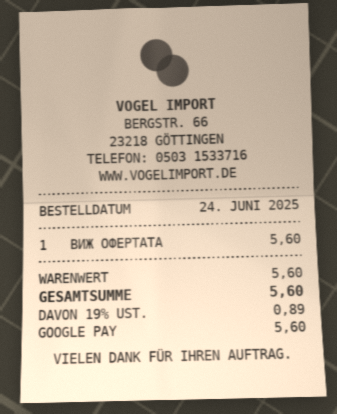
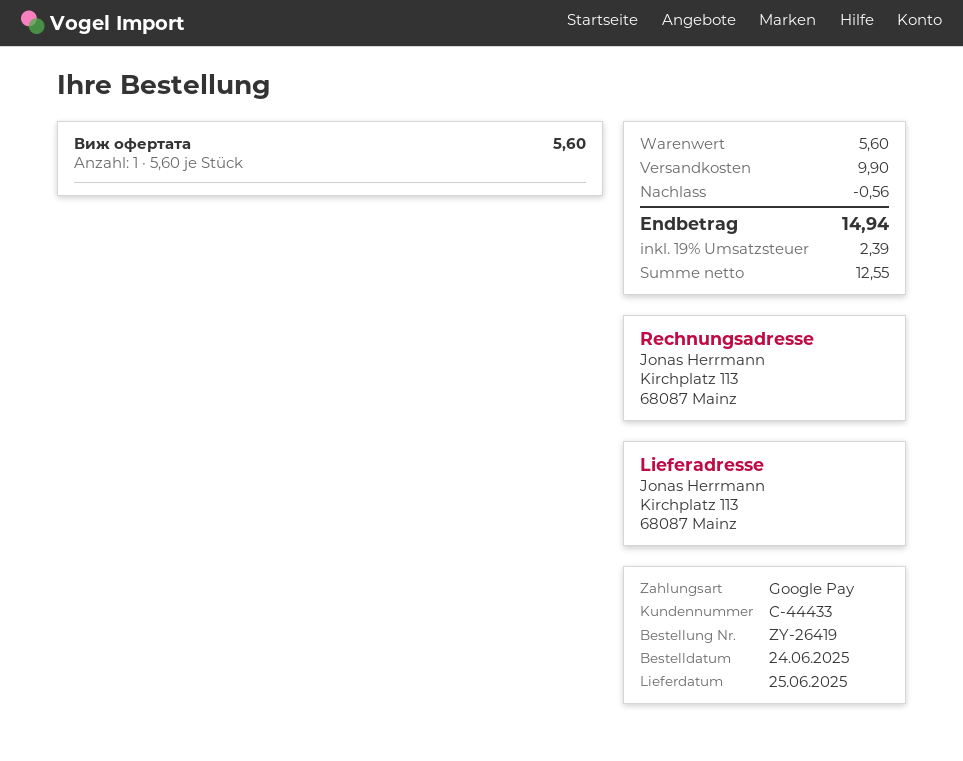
discount: none -> 0.56
shipping: none -> 9.90
tax: 19% = 0.89 -> 19% = 2.39
total: 5.60 -> 14.94

